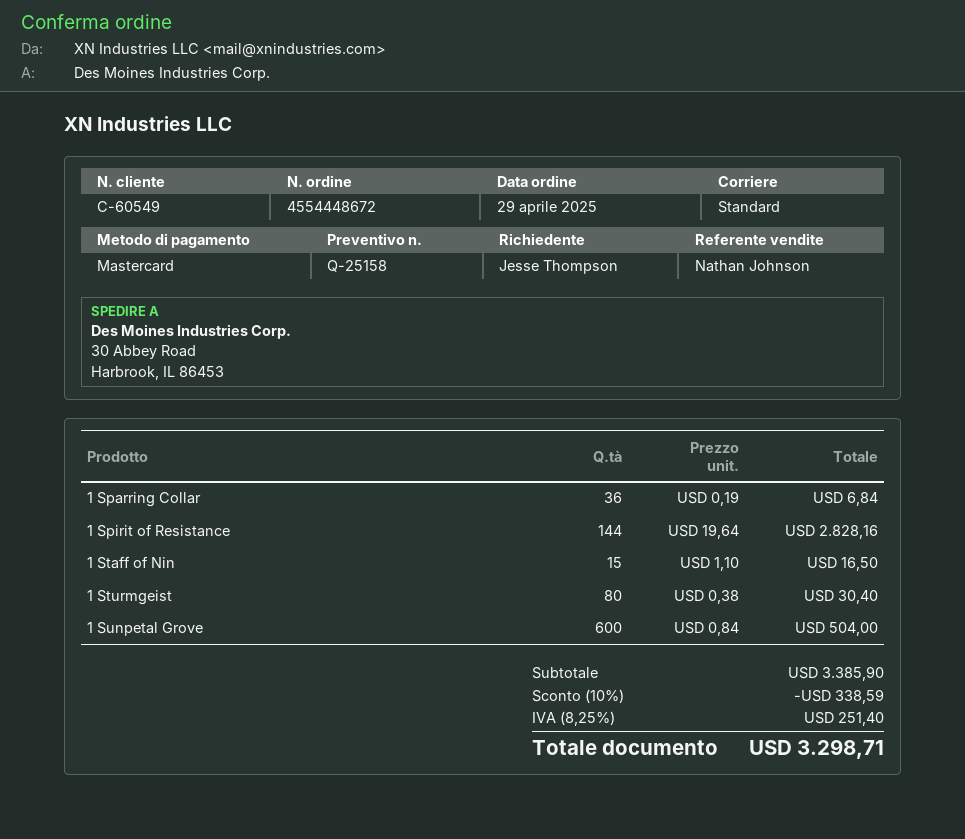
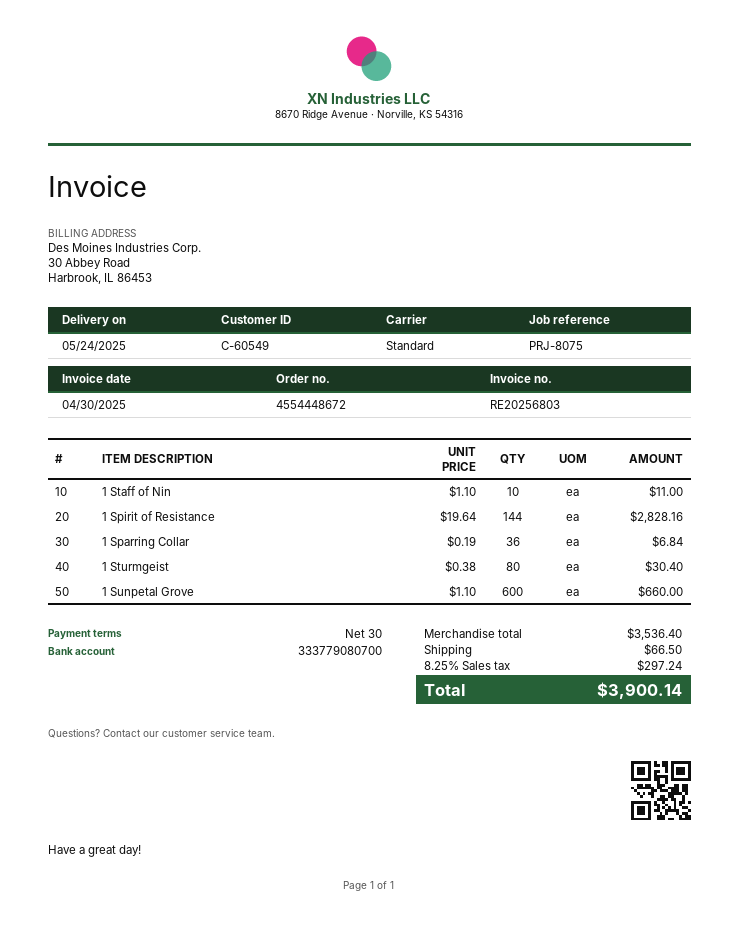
1 Staff of Nin: 15 x 1.10 = 16.50 -> 10 x 1.10 = 11.00
1 Sunpetal Grove: 600 x 0.84 = 504.00 -> 600 x 1.10 = 660.00
subtotal: 3385.90 -> 3536.40
discount: 10% = 338.59 -> none
shipping: none -> 66.50
tax: 8.25% = 251.40 -> 8.25% = 297.24
total: 3298.71 -> 3900.14

